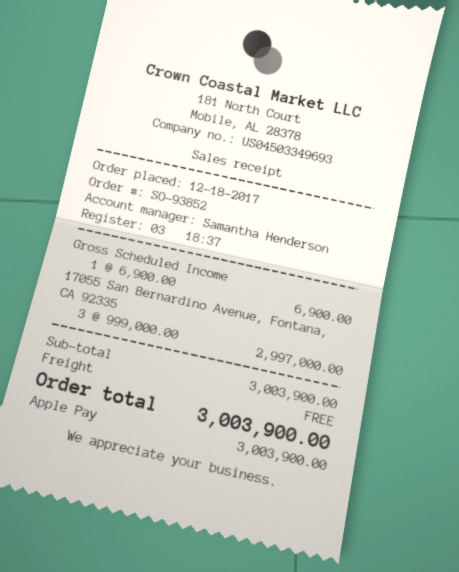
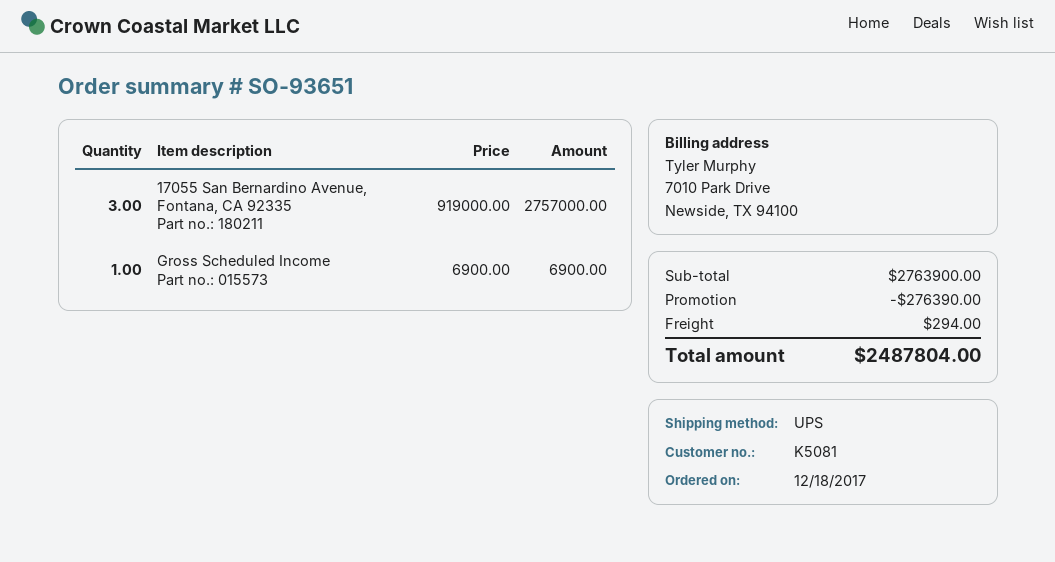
order number: SO-93852 -> SO-93651
17055 San Bernardino Avenue, Fontana, CA 92335: 3 x 999000.00 = 2997000.00 -> 3 x 919000.00 = 2757000.00
subtotal: 3003900.00 -> 2763900.00
discount: none -> 276390.00
shipping: 0.00 -> 294.00
total: 3003900.00 -> 2487804.00

